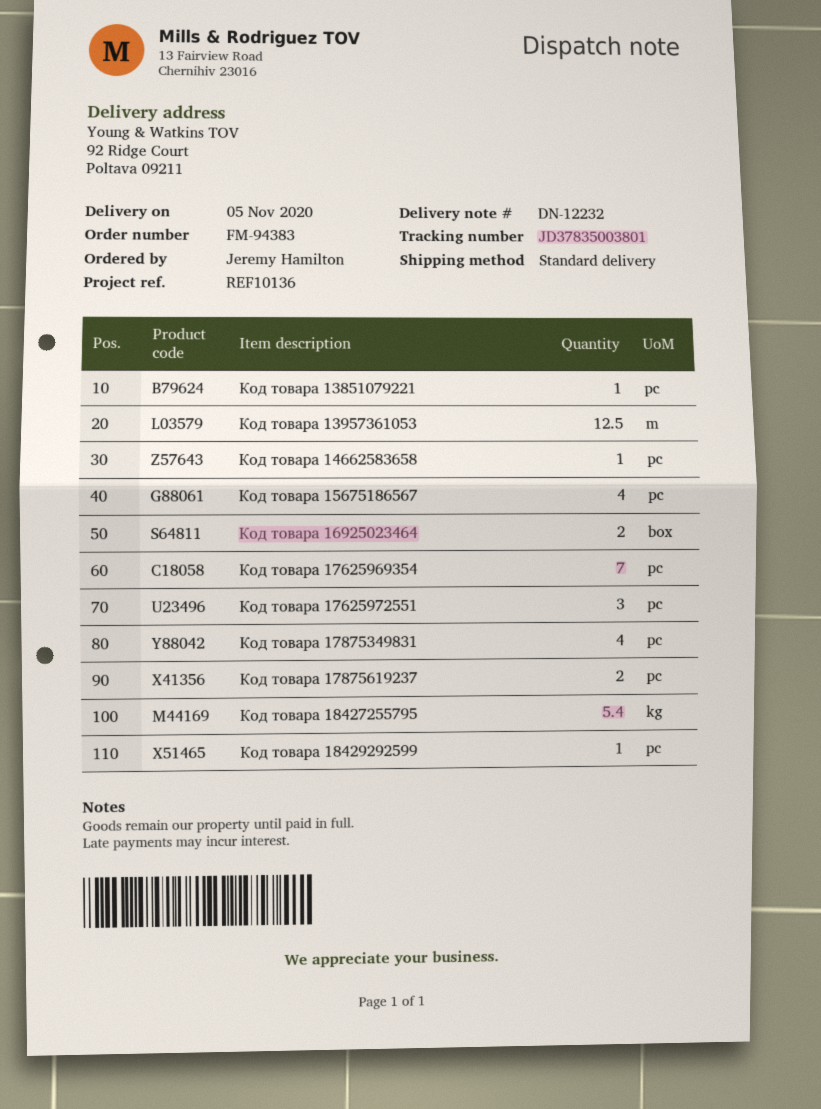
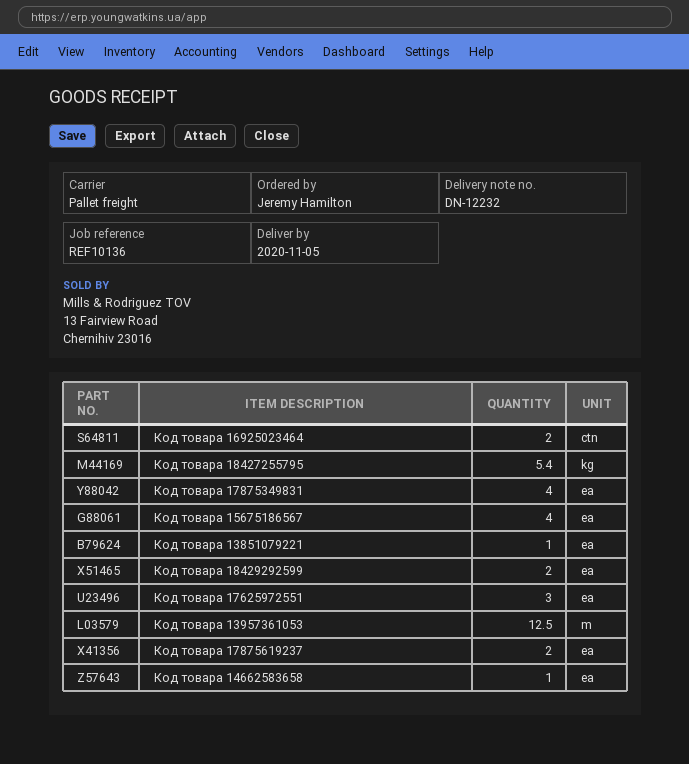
shipping method: standard -> pallet freight
Код товара 17625969354: 7 -> none
Код товара 18429292599: 1 -> 2

